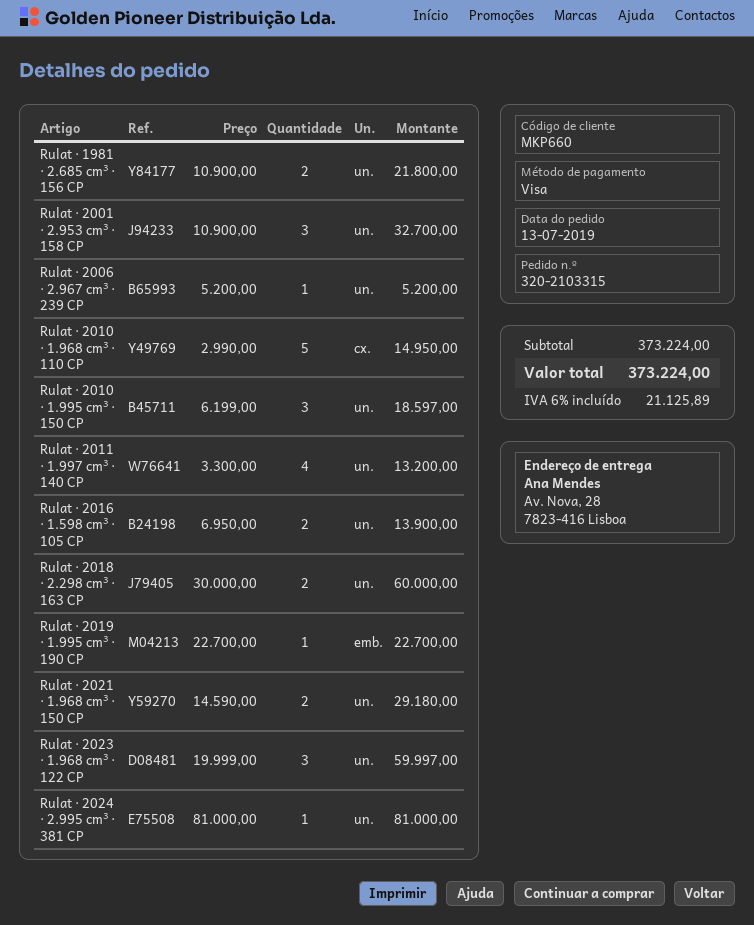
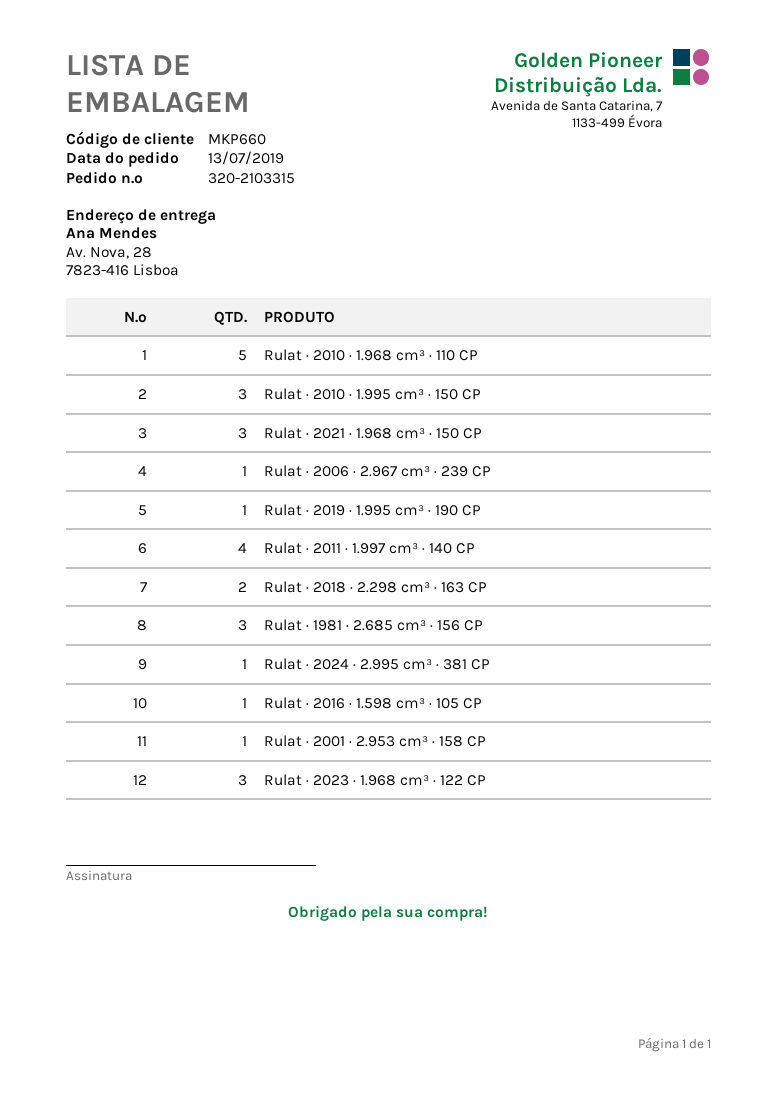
Rulat · 1981 · 2.685 cm³ · 156 CP: 2 -> 3
Rulat · 2001 · 2.953 cm³ · 158 CP: 3 -> 1
Rulat · 2016 · 1.598 cm³ · 105 CP: 2 -> 1
Rulat · 2021 · 1.968 cm³ · 150 CP: 2 -> 3

